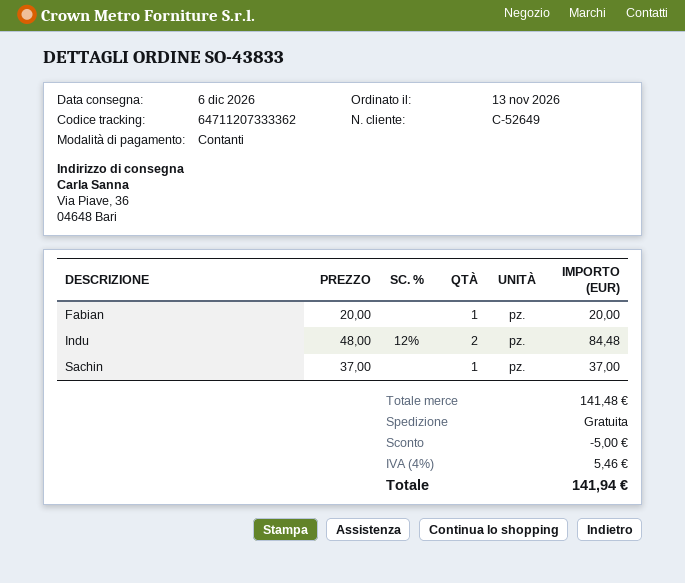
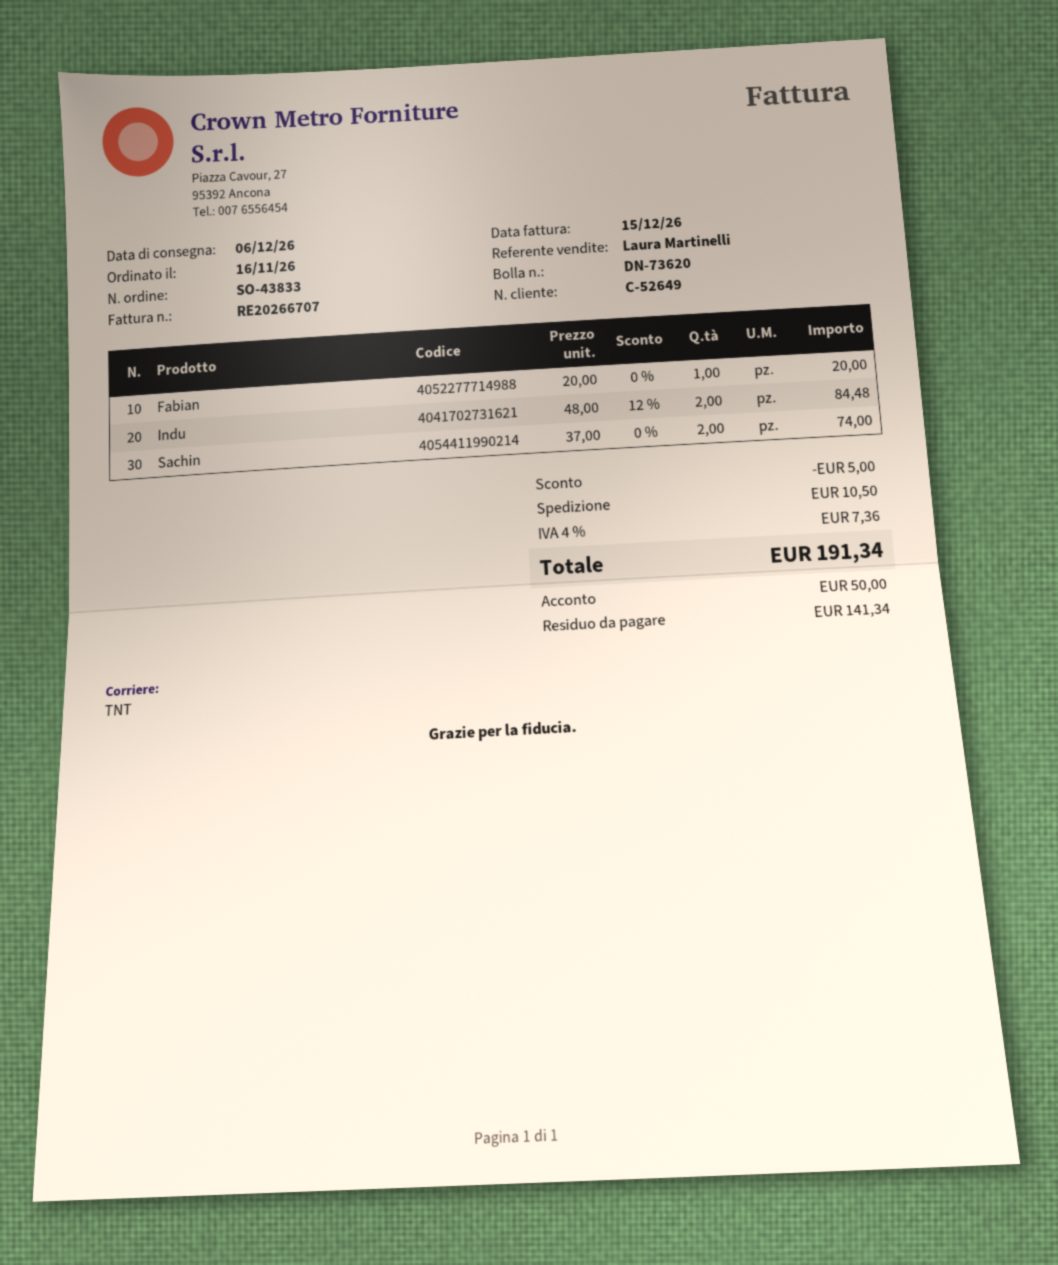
order date: 2026-11-13 -> 2026-11-16
Sachin: 1 x 37.00 = 37.00 -> 2 x 37.00 = 74.00
shipping: 0.00 -> 10.50
tax: 4% = 5.46 -> 4% = 7.36
total: 141.94 -> 191.34

